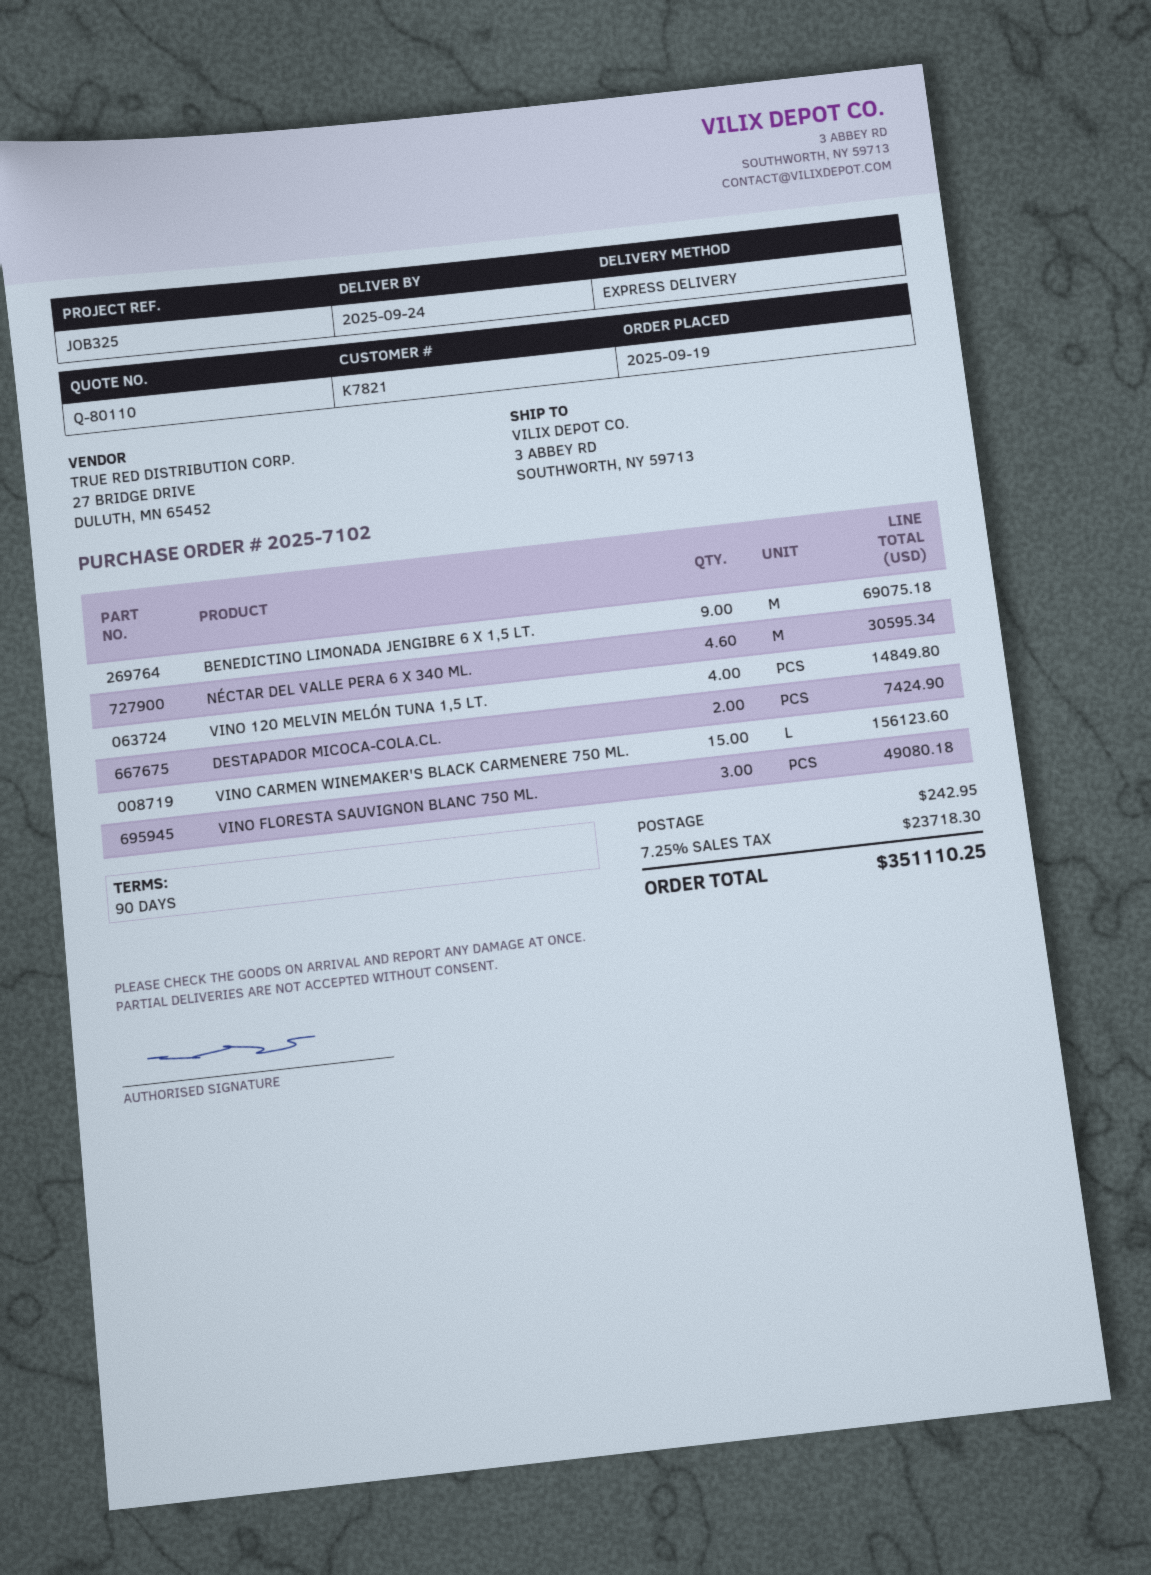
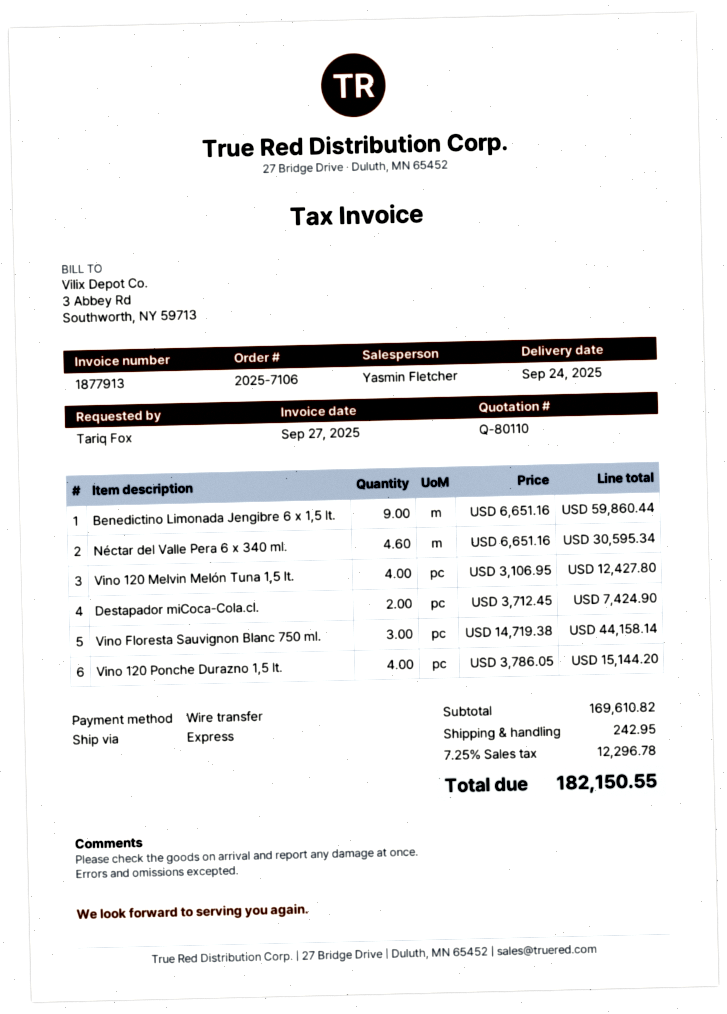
order number: 2025-7102 -> 2025-7106
BENEDICTINO LIMONADA JENGIBRE 6 X 1,5 LT.: 9 for 69075.18 -> 9 for 59860.44
VINO 120 MELVIN MELÓN TUNA 1,5 LT.: 4 for 14849.80 -> 4 for 12427.80
VINO CARMEN WINEMAKER'S BLACK CARMENERE 750 ML.: 15 for 156123.60 -> none
VINO FLORESTA SAUVIGNON BLANC 750 ML.: 3 for 49080.18 -> 3 for 44158.14
Vino 120 Ponche Durazno 1,5 lt.: none -> 4 for 15144.20
tax: 7.25% = 23718.30 -> 7.25% = 12296.78
total: 351110.25 -> 182150.55

